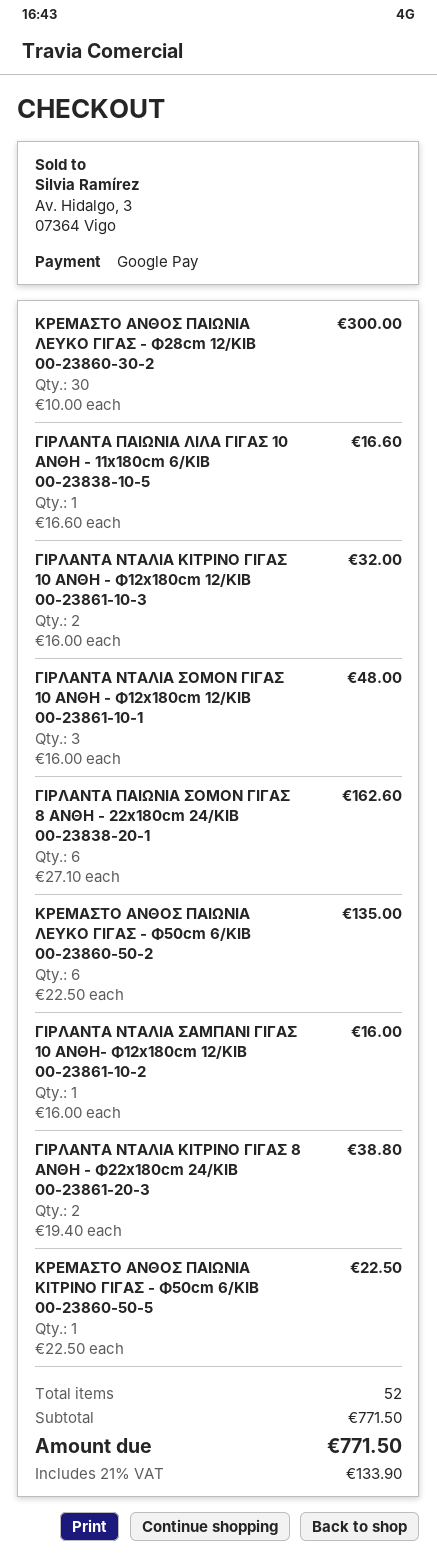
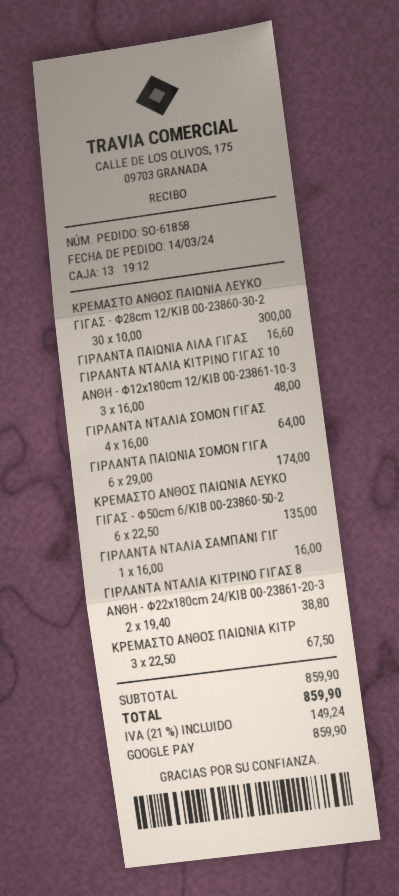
ΓΙΡΛΑΝΤΑ ΝΤΑΛΙΑ ΚΙΤΡΙΝΟ ΓΙΓΑΣ 10 ΑΝΘΗ - Φ12x180cm 12/ΚΙΒ 00-23861-10-3: 2 x 16.00 = 32.00 -> 3 x 16.00 = 48.00
ΓΙΡΛΑΝΤΑ ΝΤΑΛΙΑ ΣΟΜΟΝ ΓΙΓΑΣ 10 ΑΝΘΗ - Φ12x180cm 12/ΚΙΒ 00-23861-10-1: 3 x 16.00 = 48.00 -> 4 x 16.00 = 64.00
ΓΙΡΛΑΝΤΑ ΠΑΙΩΝΙΑ ΣΟΜΟΝ ΓΙΓΑΣ 8 ΑΝΘΗ - 22x180cm 24/ΚΙΒ 00-23838-20-1: 6 x 27.10 = 162.60 -> 6 x 29.00 = 174.00
ΚΡΕΜΑΣΤΟ ΑΝΘΟΣ ΠΑΙΩΝΙΑ ΚΙΤΡΙΝΟ ΓΙΓΑΣ - Φ50cm 6/ΚΙΒ 00-23860-50-5: 1 x 22.50 = 22.50 -> 3 x 22.50 = 67.50
subtotal: 771.50 -> 859.90
tax: 21% = 133.90 -> 21% = 149.24
total: 771.50 -> 859.90

